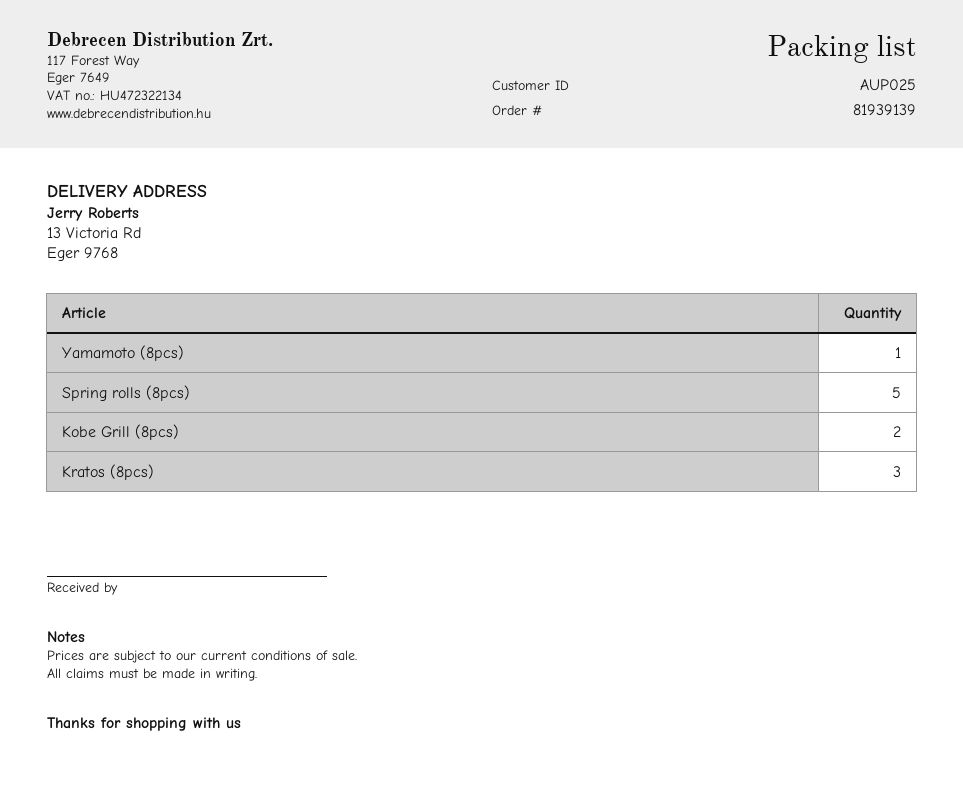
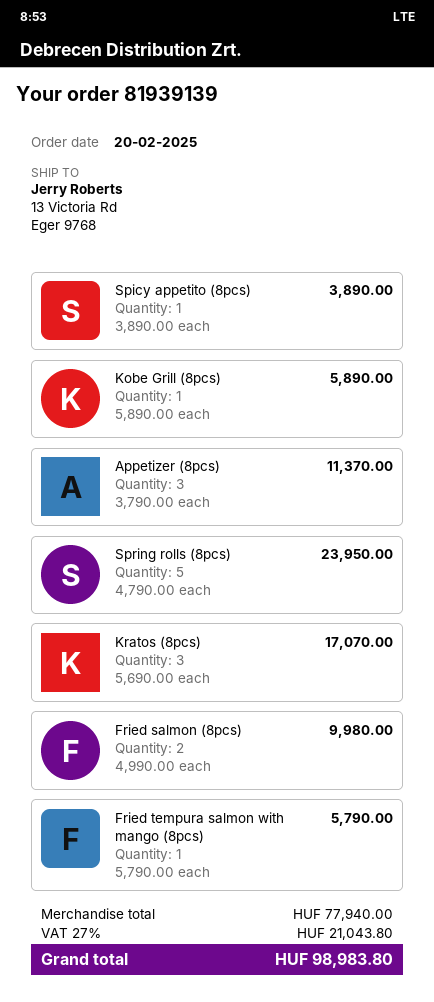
Yamamoto (8pcs): 1 -> none
Kobe Grill (8pcs): 2 -> 1
Spicy appetito (8pcs): none -> 1
Appetizer (8pcs): none -> 3
Fried salmon (8pcs): none -> 2
Fried tempura salmon with mango (8pcs): none -> 1

